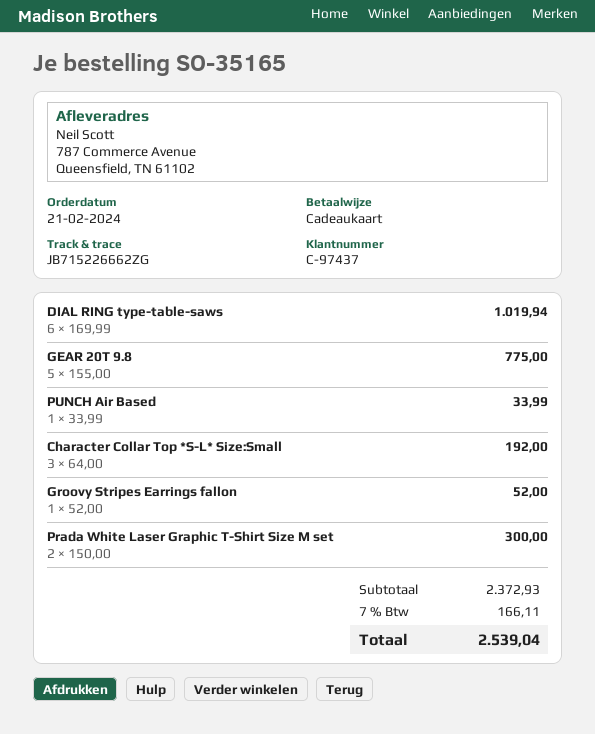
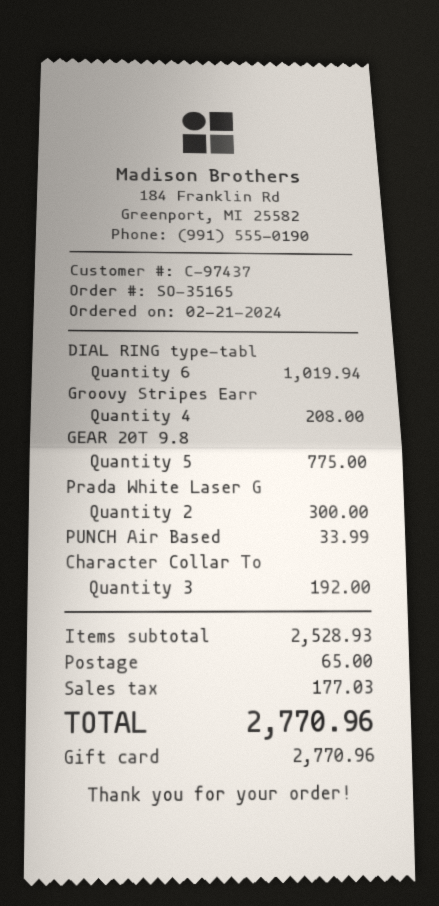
Groovy Stripes Earrings fallon: 1 for 52.00 -> 4 for 208.00
subtotal: 2372.93 -> 2528.93
shipping: none -> 65.00
tax: 166.11 -> 177.03
total: 2539.04 -> 2770.96

